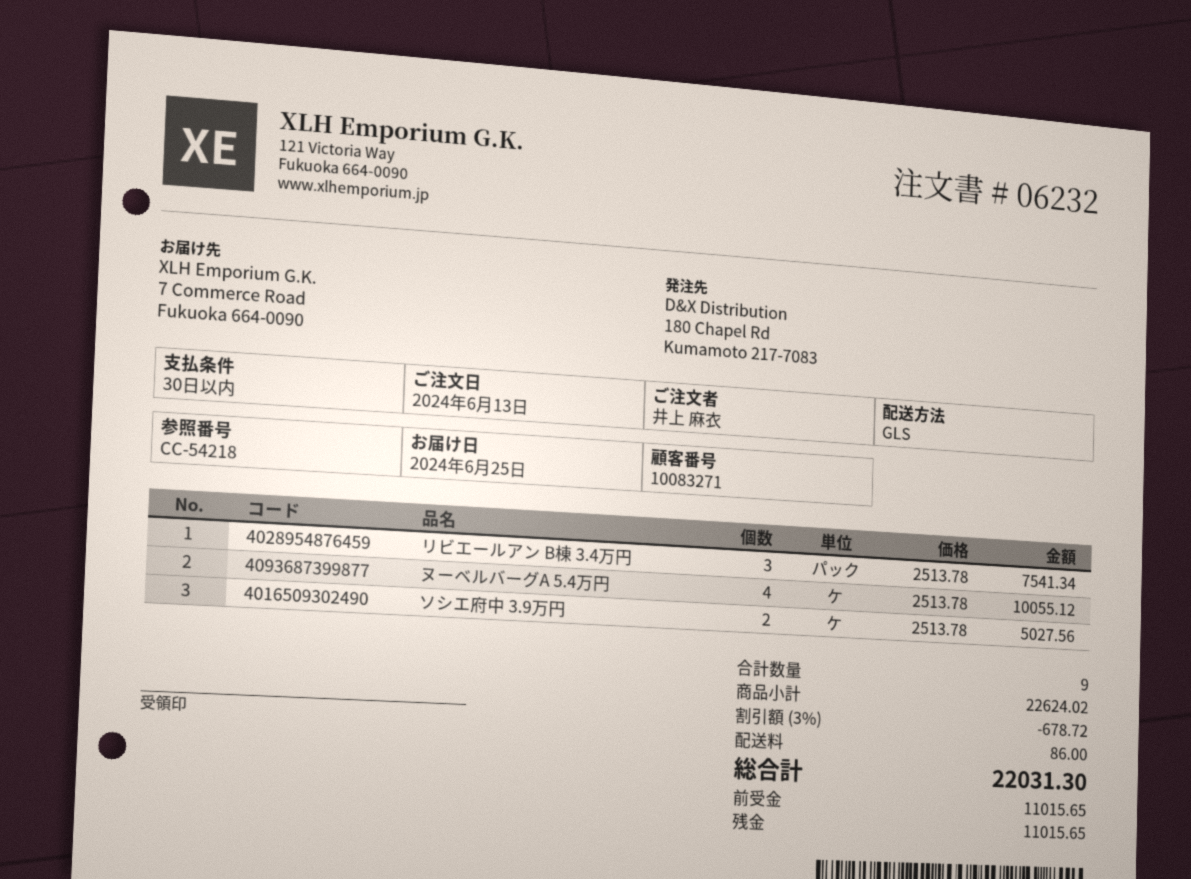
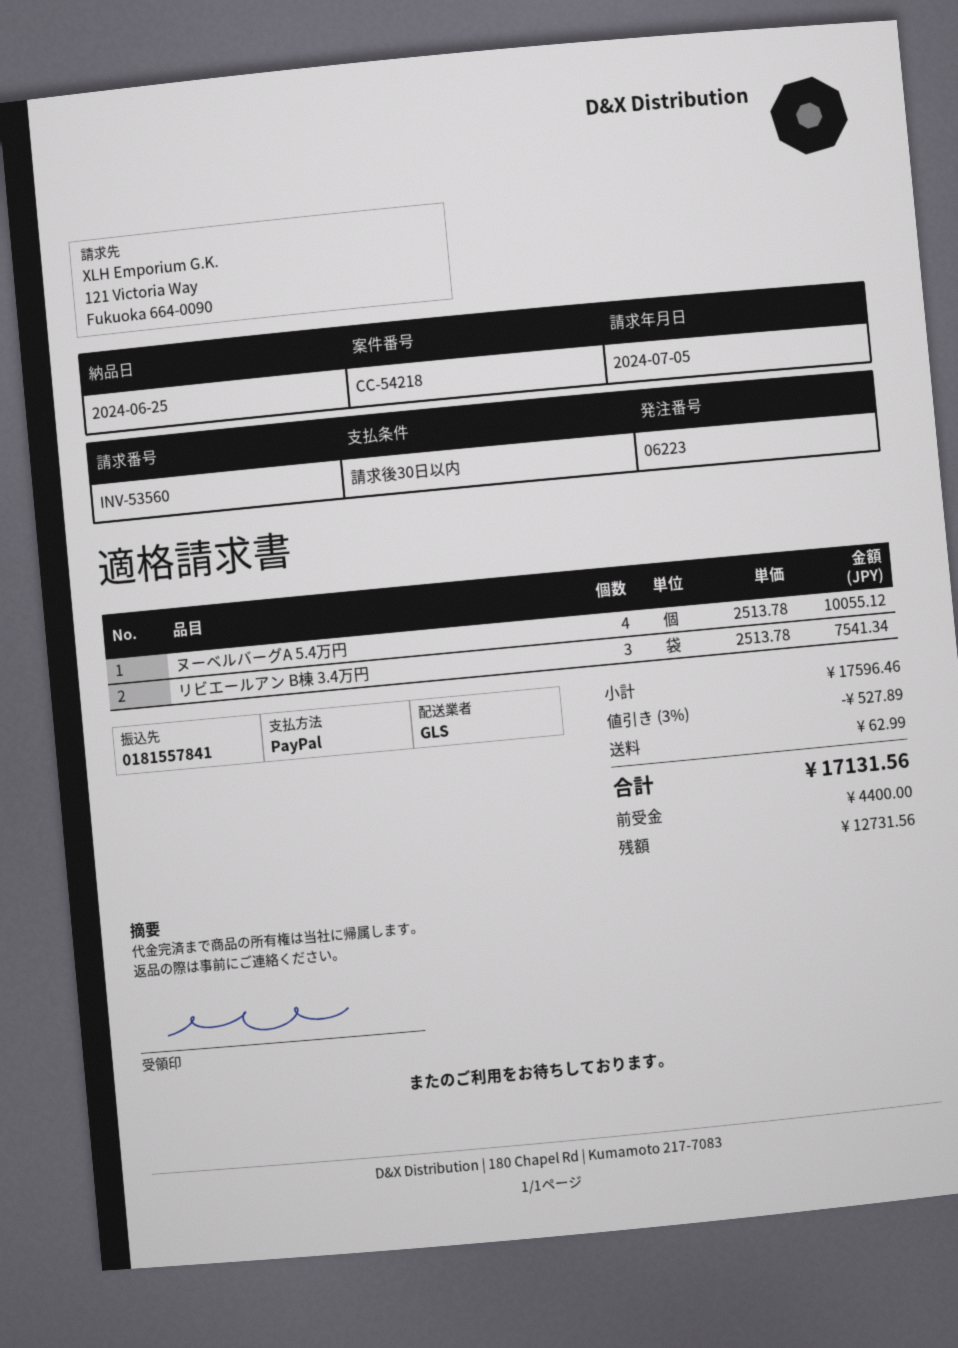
order number: 06232 -> 06223
ソシエ府中 3.9万円: 2 x 2513.78 = 5027.56 -> none
subtotal: 22624.02 -> 17596.46
discount: 3% = 678.72 -> 3% = 527.89
shipping: 86.00 -> 62.99
total: 22031.30 -> 17131.56
deposit: 11015.65 -> 4400.00
balance: 11015.65 -> 12731.56

